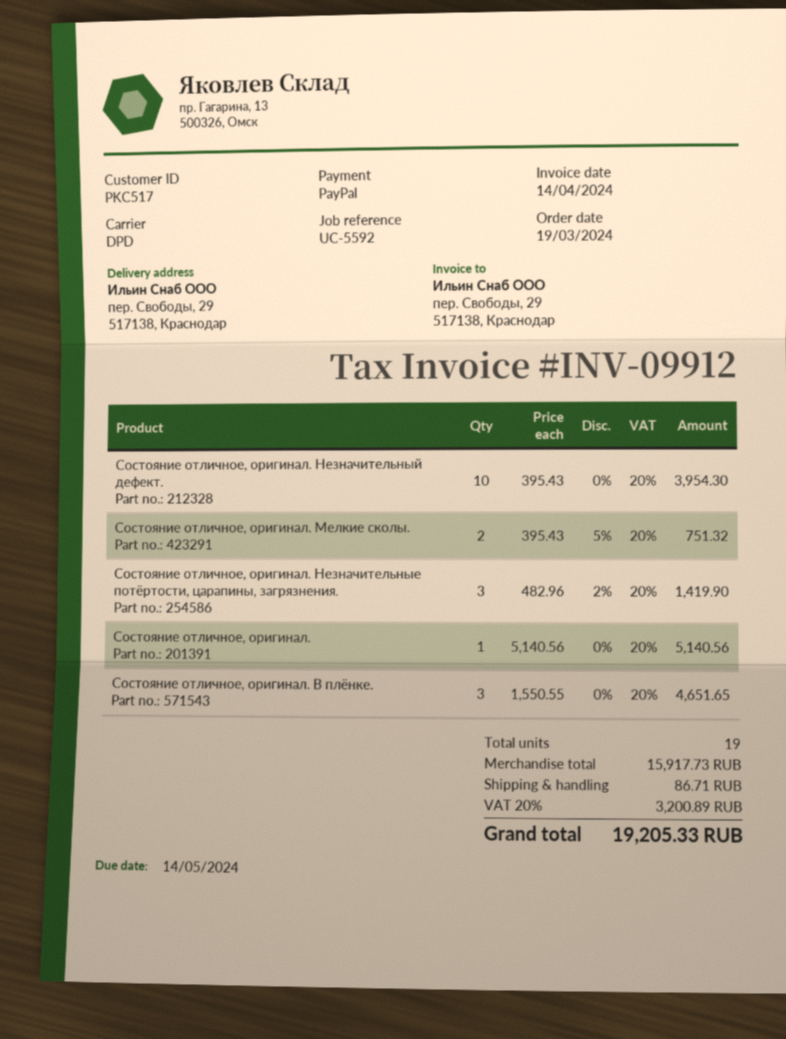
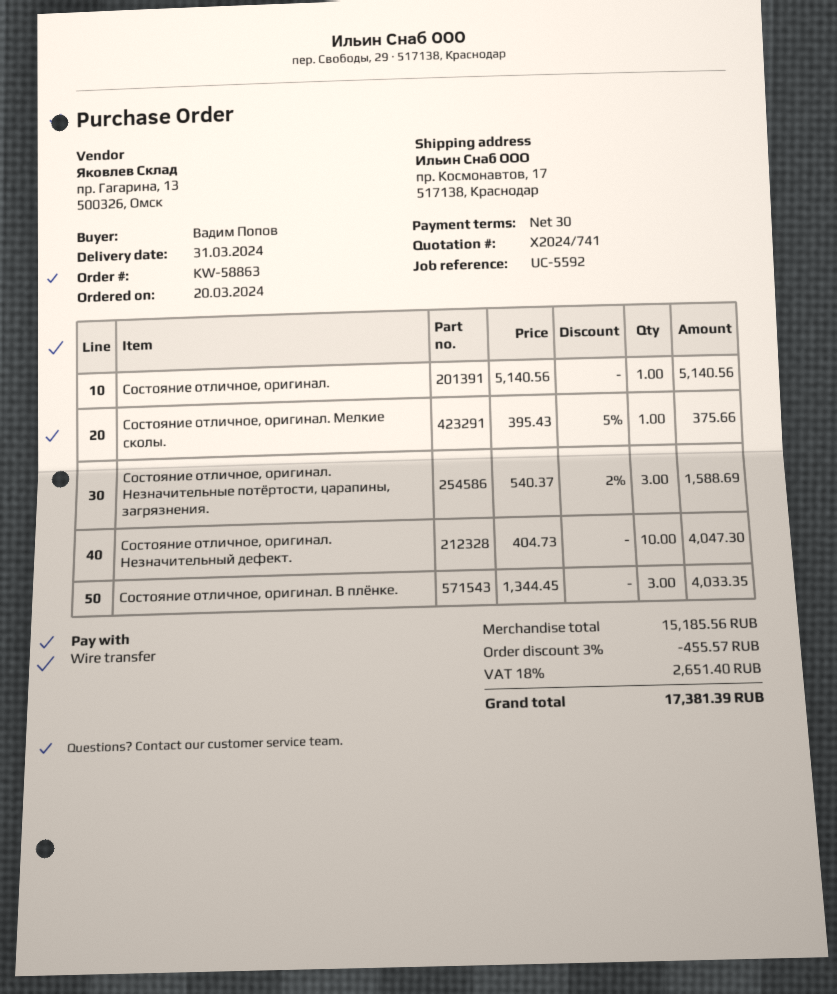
order date: 2024-03-19 -> 2024-03-20
payment method: PayPal -> bank transfer
ship to: пер. Свободы, 29, 517138, Краснодар -> пр. Космонавтов, 17, 517138, Краснодар
Состояние отличное, оригинал. Незначительный дефект.: 10 x 395.43 = 3954.30 -> 10 x 404.73 = 4047.30
Состояние отличное, оригинал. Мелкие сколы.: 2 x 395.43 - 5% = 751.32 -> 1 x 395.43 - 5% = 375.66
Состояние отличное, оригинал. Незначительные потёртости, царапины, загрязнения.: 3 x 482.96 - 2% = 1419.90 -> 3 x 540.37 - 2% = 1588.69
Состояние отличное, оригинал. В плёнке.: 3 x 1550.55 = 4651.65 -> 3 x 1344.45 = 4033.35
subtotal: 15917.73 -> 15185.56
discount: none -> 3% = 455.57
shipping: 86.71 -> none
tax: 20% = 3200.89 -> 18% = 2651.40
total: 19205.33 -> 17381.39

